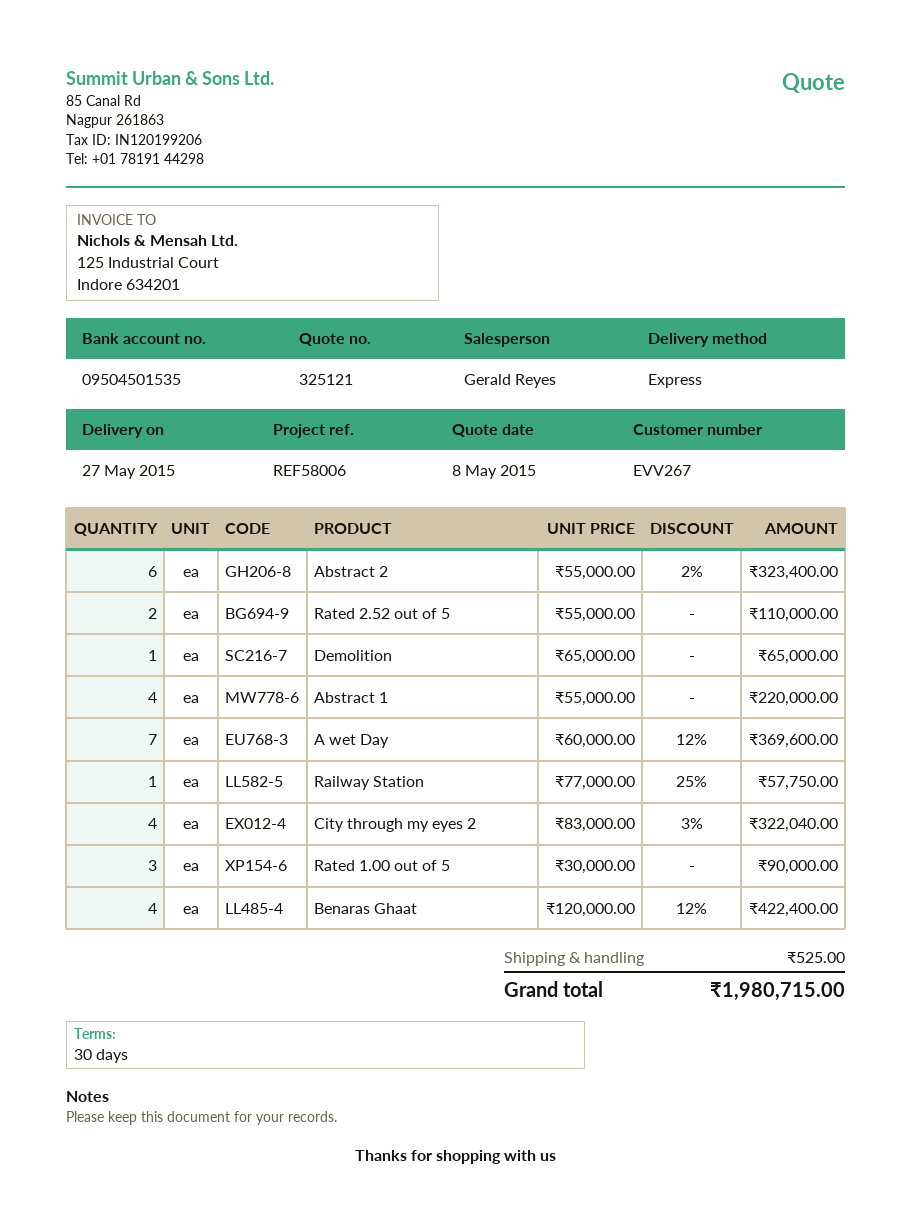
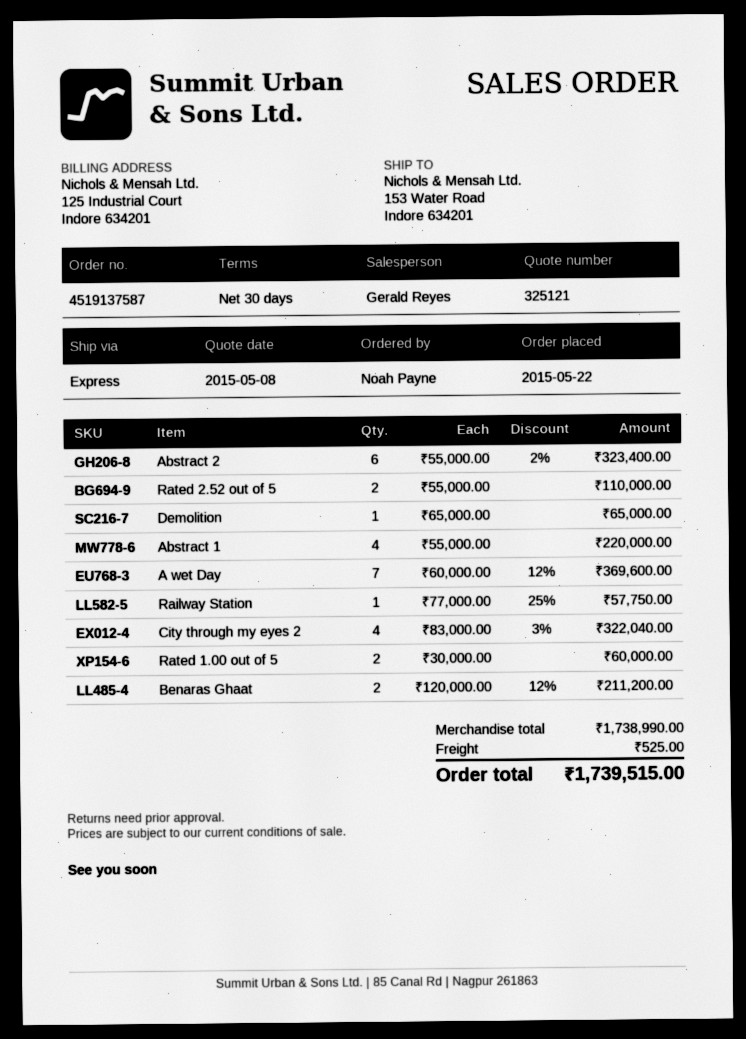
Rated 1.00 out of 5: 3 x 30000.00 = 90000.00 -> 2 x 30000.00 = 60000.00
Benaras Ghaat: 4 x 120000.00 - 12% = 422400.00 -> 2 x 120000.00 - 12% = 211200.00
total: 1980715.00 -> 1739515.00

